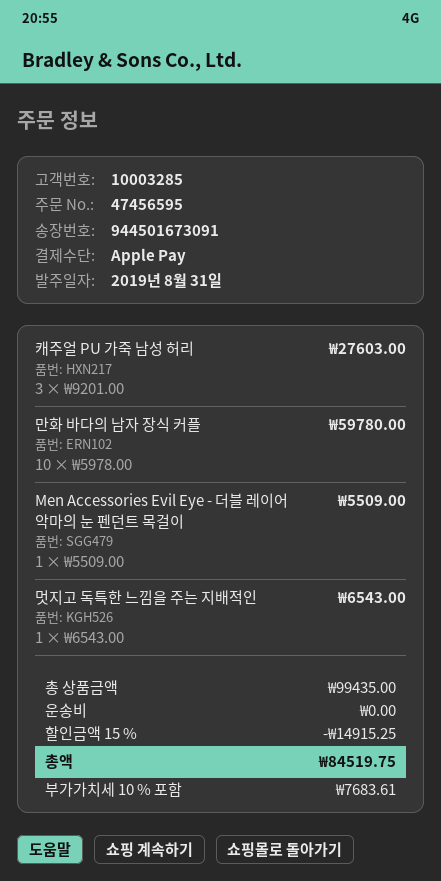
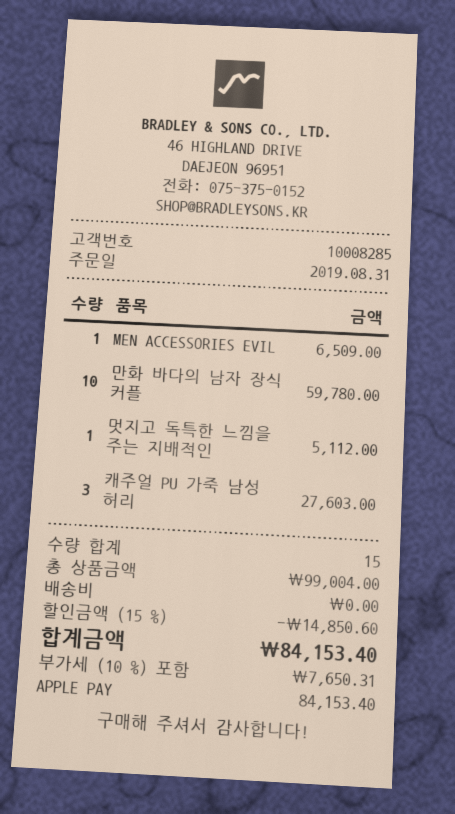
customer number: 10003285 -> 10008285
Men Accessories Evil Eye - 더블 레이어 악마의 눈 펜던트 목걸이: 1 for 5509.00 -> 1 for 6509.00
멋지고 독특한 느낌을 주는 지배적인: 1 for 6543.00 -> 1 for 5112.00
subtotal: 99435.00 -> 99004.00
discount: 15% = 14915.25 -> 15% = 14850.60
tax: 10% = 7683.61 -> 10% = 7650.31
total: 84519.75 -> 84153.40

